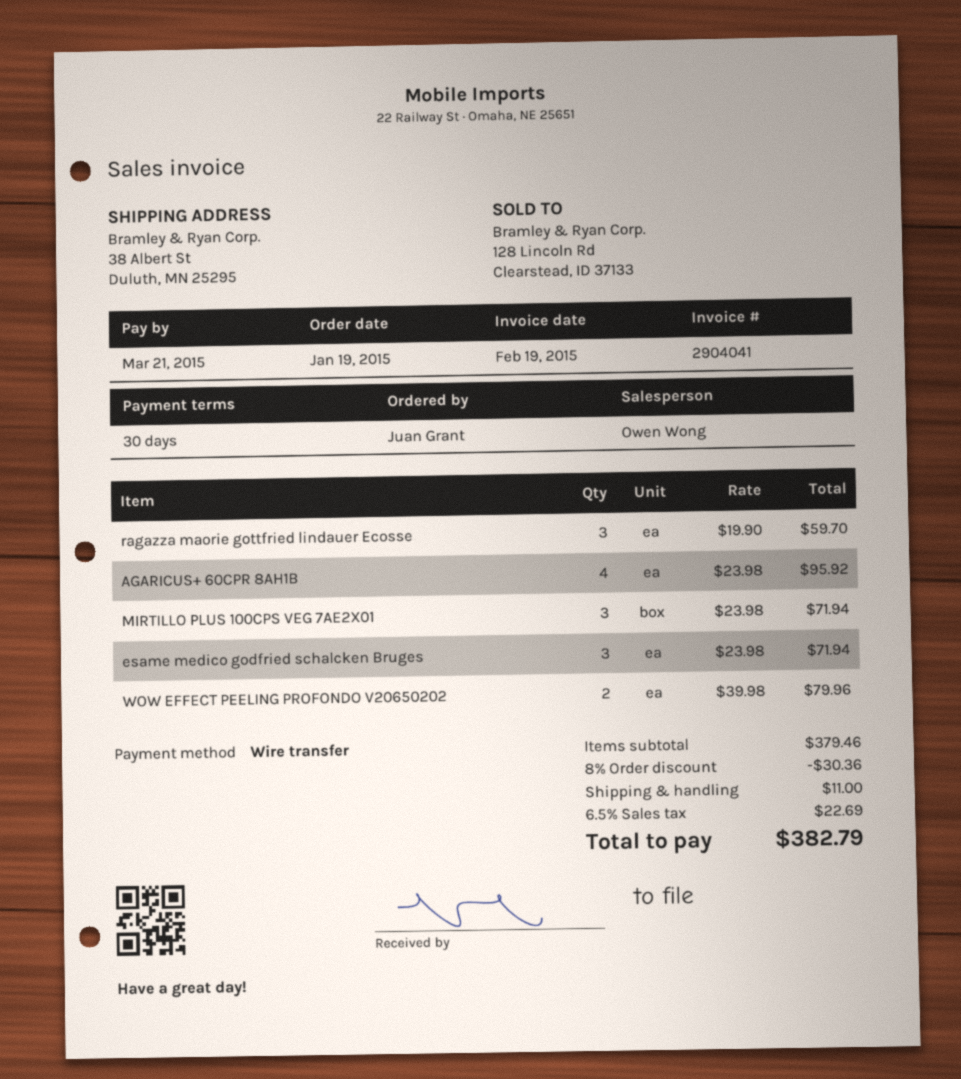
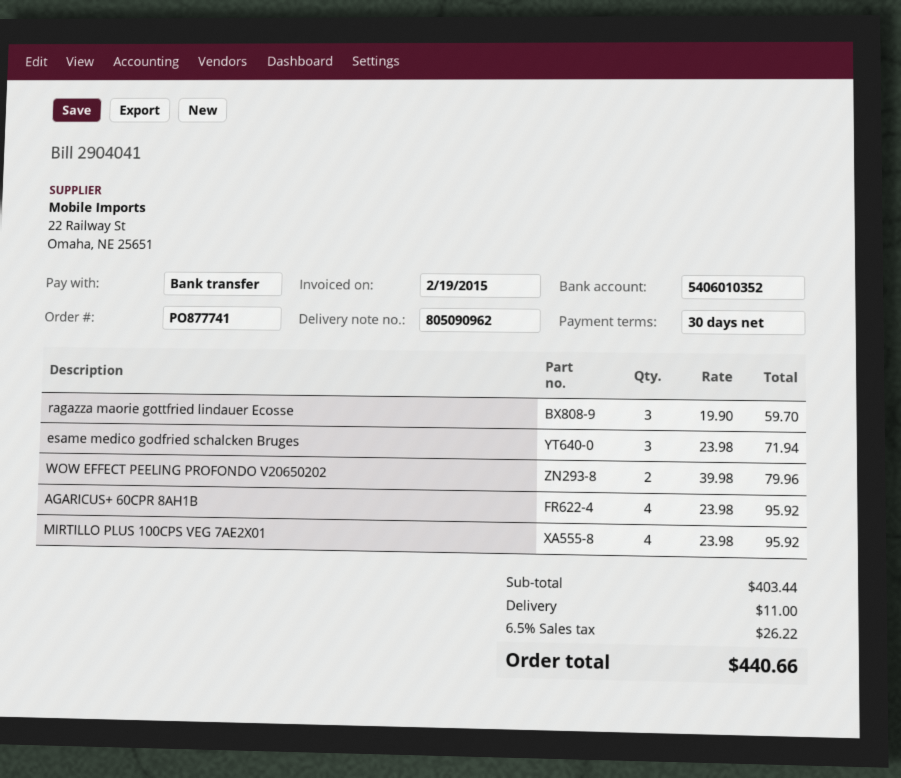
MIRTILLO PLUS 100CPS VEG 7AE2X01: 3 x 23.98 = 71.94 -> 4 x 23.98 = 95.92
subtotal: 379.46 -> 403.44
discount: 8% = 30.36 -> none
tax: 6.5% = 22.69 -> 6.5% = 26.22
total: 382.79 -> 440.66

